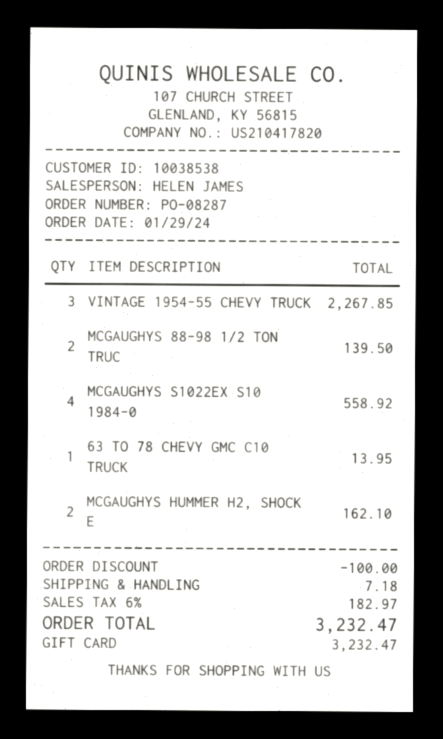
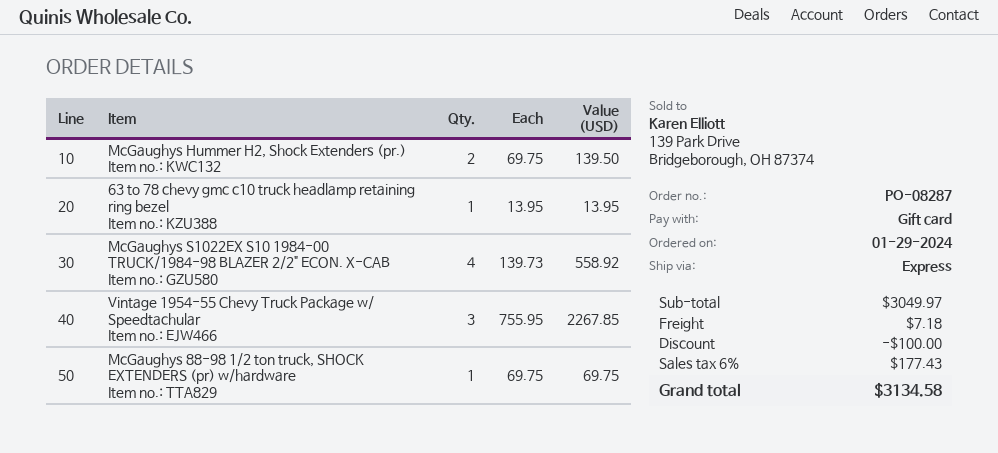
MCGAUGHYS 88-98 1/2 TON TRUC: 2 for 139.50 -> 1 for 69.75
MCGAUGHYS HUMMER H2, SHOCK E: 2 for 162.10 -> 2 for 139.50
tax: 6% = 182.97 -> 6% = 177.43
total: 3232.47 -> 3134.58

